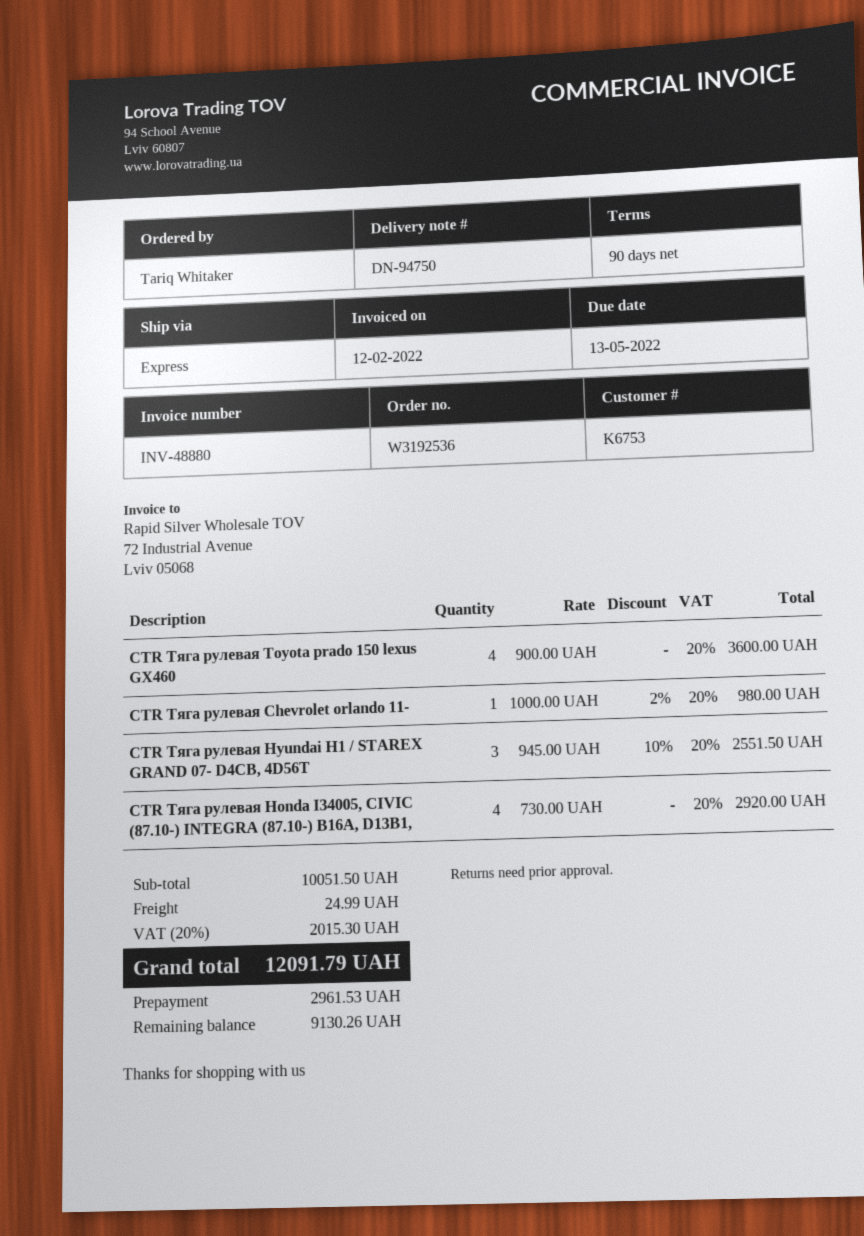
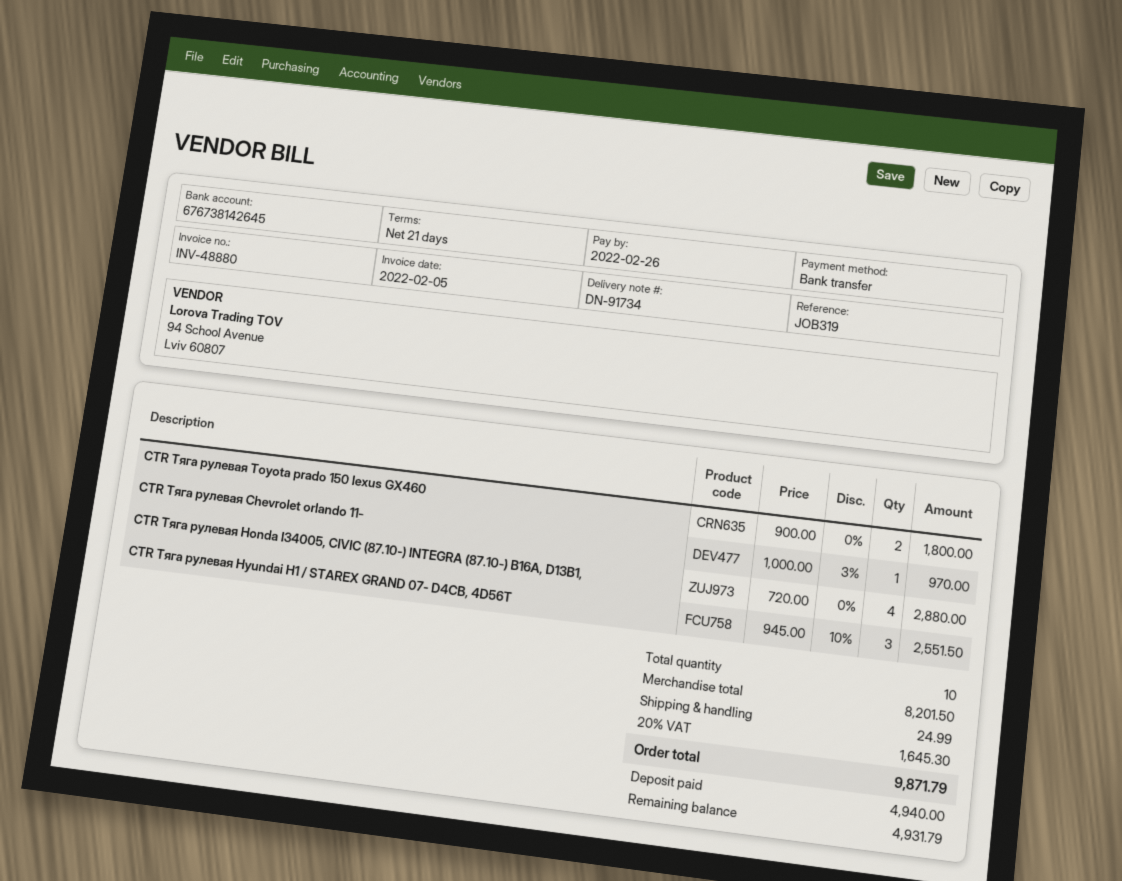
delivery note number: DN-94750 -> DN-91734
invoice date: 2022-02-12 -> 2022-02-05
payment terms: 90 days -> 21 days
due date: 2022-05-13 -> 2022-02-26
CTR Тяга рулевая Toyota prado 150 lexus GX460: 4 x 900.00 = 3600.00 -> 2 x 900.00 = 1800.00
CTR Тяга рулевая Chevrolet orlando 11-: 1 x 1000.00 - 2% = 980.00 -> 1 x 1000.00 - 3% = 970.00
CTR Тяга рулевая Honda I34005, CIVIC (87.10-) INTEGRA (87.10-) B16A, D13B1,: 4 x 730.00 = 2920.00 -> 4 x 720.00 = 2880.00
subtotal: 10051.50 -> 8201.50
tax: 20% = 2015.30 -> 20% = 1645.30
total: 12091.79 -> 9871.79
deposit: 2961.53 -> 4940.00
balance: 9130.26 -> 4931.79

